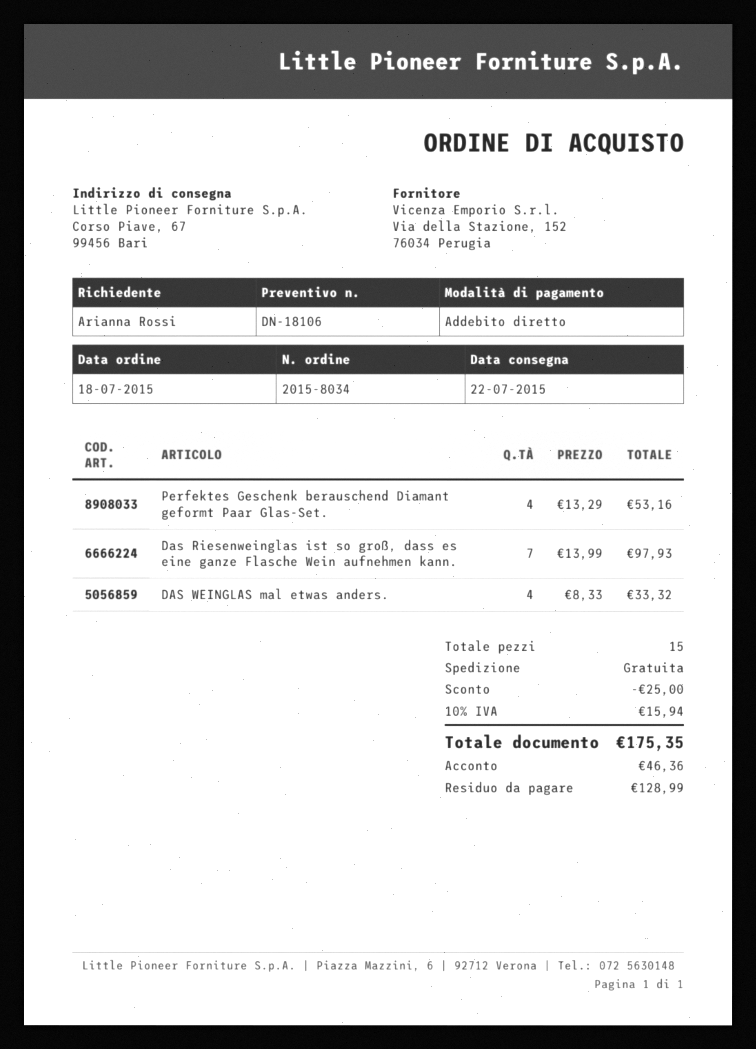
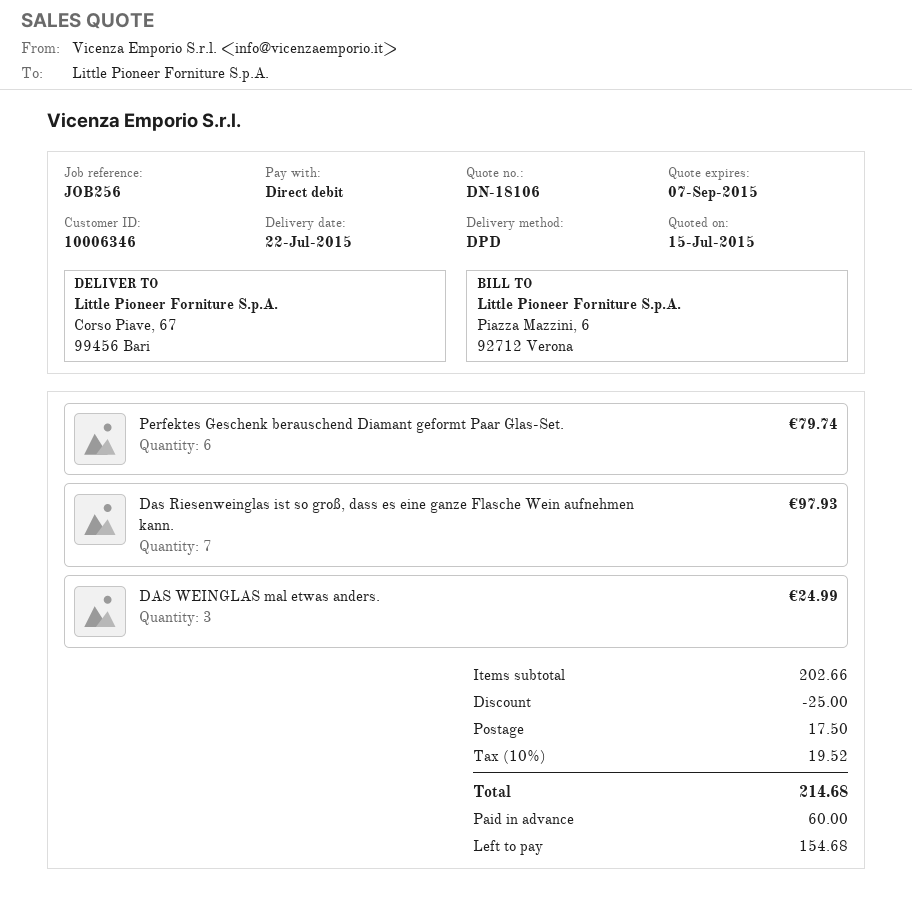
Perfektes Geschenk berauschend Diamant geformt Paar Glas-Set.: 4 for 53.16 -> 6 for 79.74
DAS WEINGLAS mal etwas anders.: 4 for 33.32 -> 3 for 24.99
shipping: 0.00 -> 17.50
tax: 10% = 15.94 -> 10% = 19.52
total: 175.35 -> 214.68
deposit: 46.36 -> 60.00
balance: 128.99 -> 154.68

